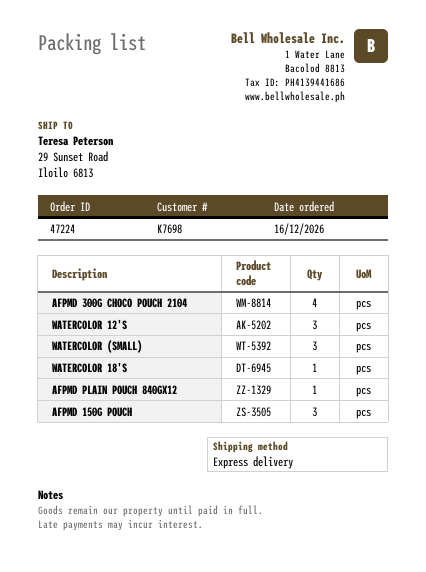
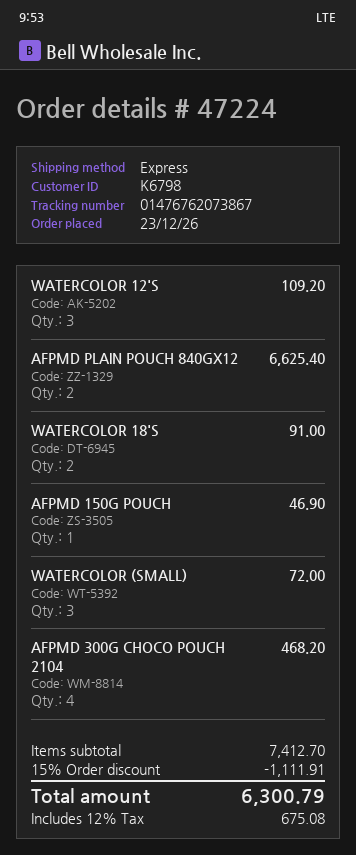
order date: 2026-12-16 -> 2026-12-23
customer number: K7698 -> K6798
WATERCOLOR 18'S: 1 -> 2
AFPMD PLAIN POUCH 840GX12: 1 -> 2
AFPMD 150G POUCH: 3 -> 1

